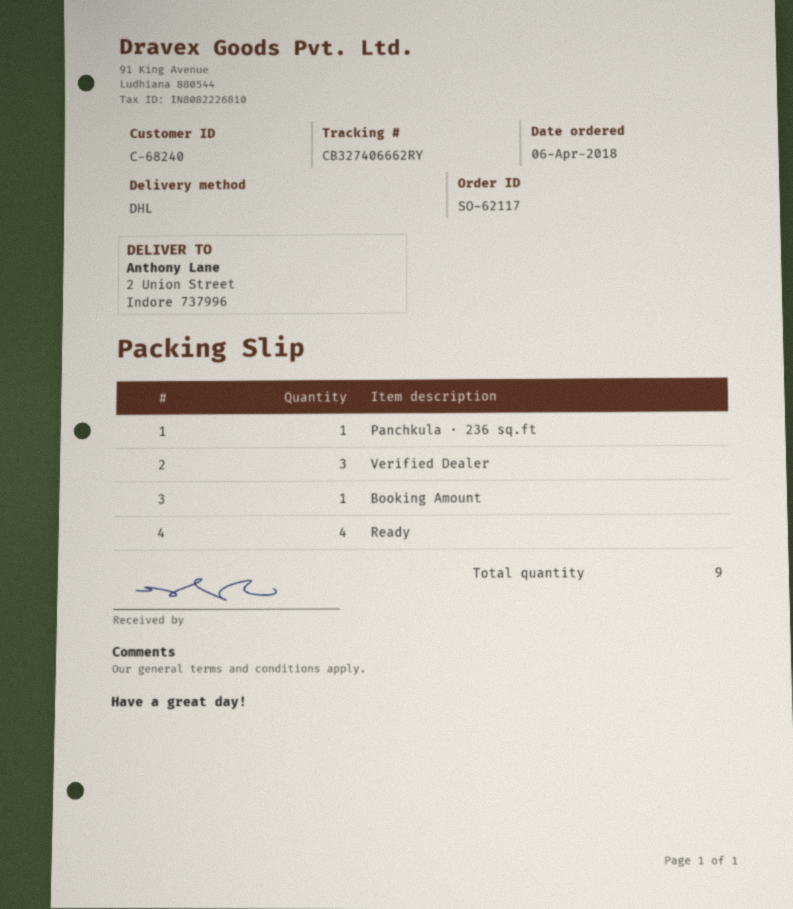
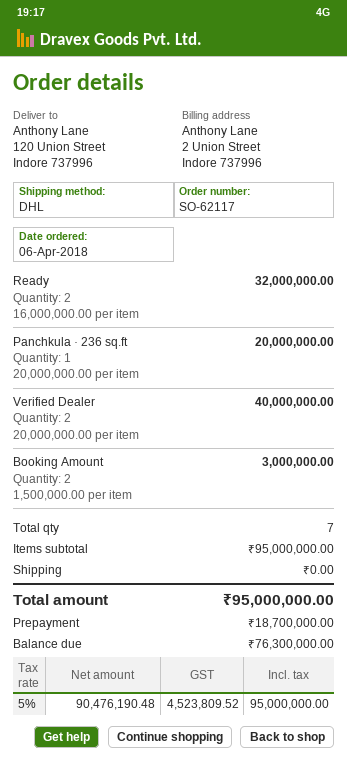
ship to: 2 Union Street, Indore 737996 -> 120 Union Street, Indore 737996
Verified Dealer: 3 -> 2
Booking Amount: 1 -> 2
Ready: 4 -> 2
total quantity: 9 -> 7

